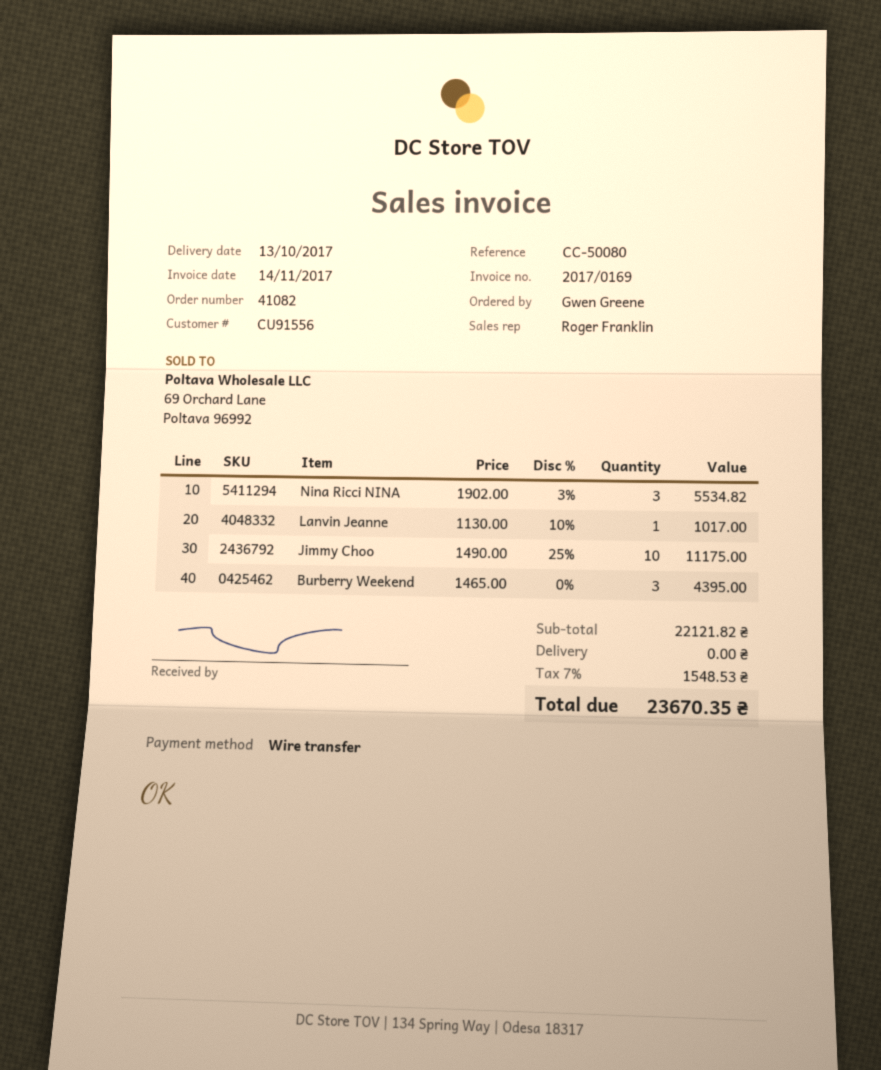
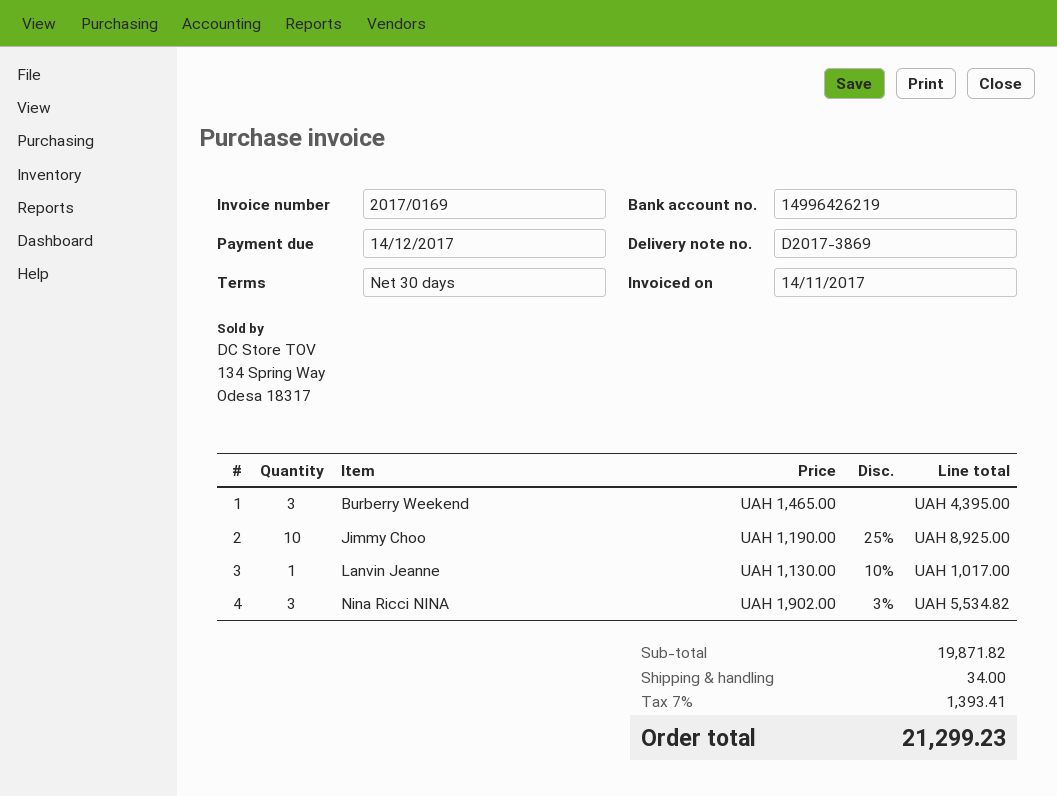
Jimmy Choo: 10 x 1490.00 - 25% = 11175.00 -> 10 x 1190.00 - 25% = 8925.00
subtotal: 22121.82 -> 19871.82
shipping: 0.00 -> 34.00
tax: 7% = 1548.53 -> 7% = 1393.41
total: 23670.35 -> 21299.23

